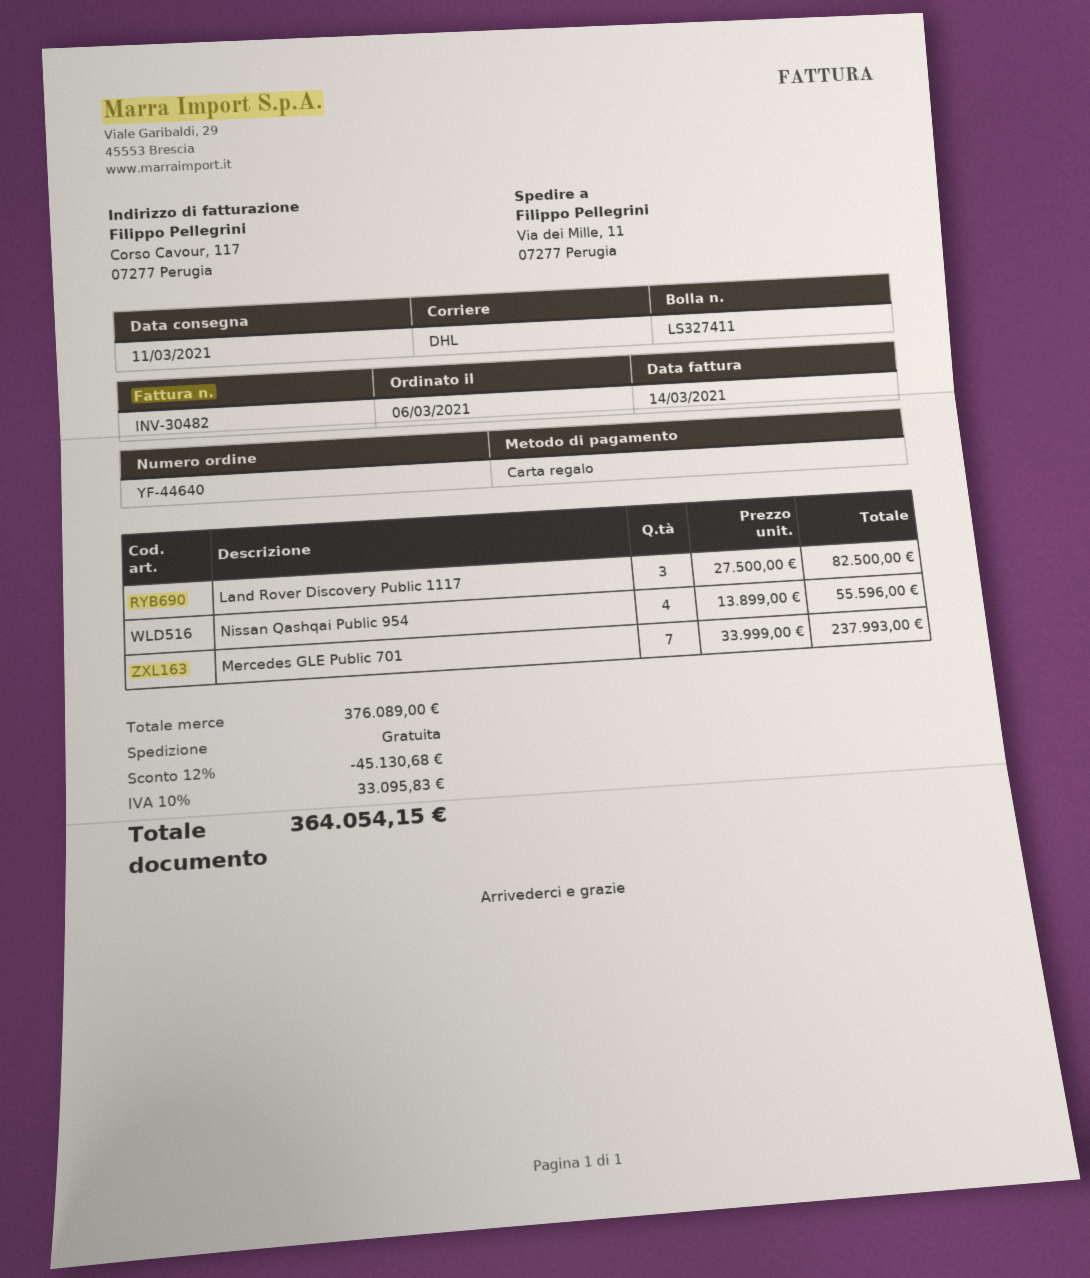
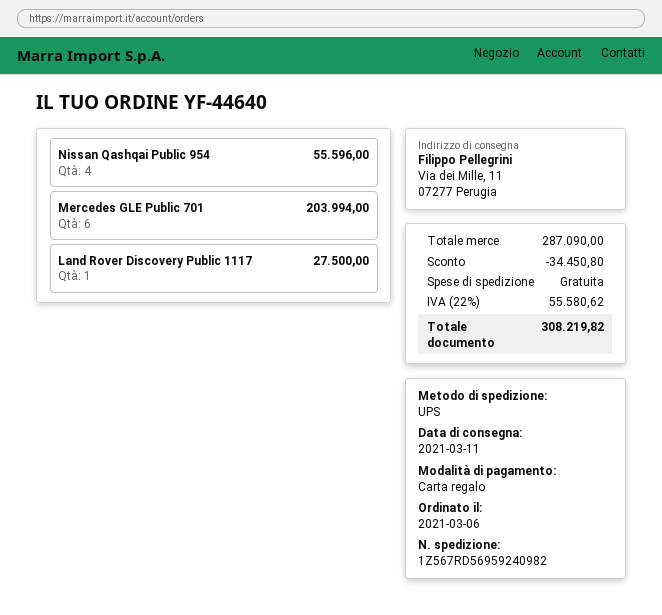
shipping method: DHL -> UPS
Land Rover Discovery Public 1117: 3 for 82500.00 -> 1 for 27500.00
Mercedes GLE Public 701: 7 for 237993.00 -> 6 for 203994.00
subtotal: 376089.00 -> 287090.00
discount: 45130.68 -> 34450.80
tax: 10% = 33095.83 -> 22% = 55580.62
total: 364054.15 -> 308219.82

